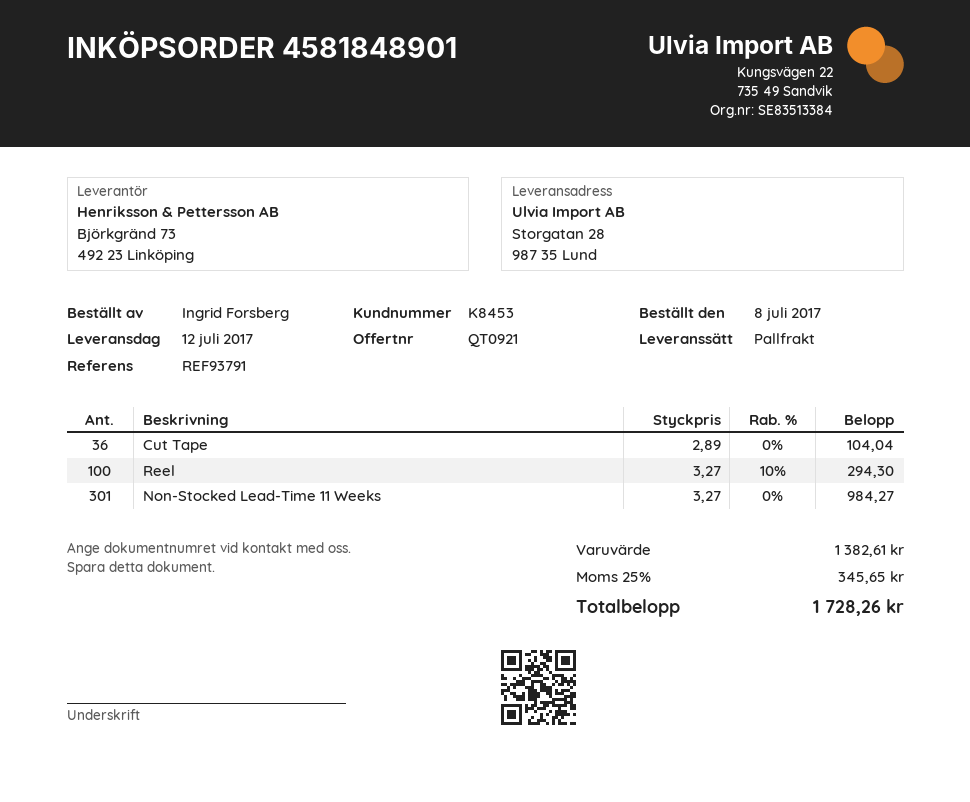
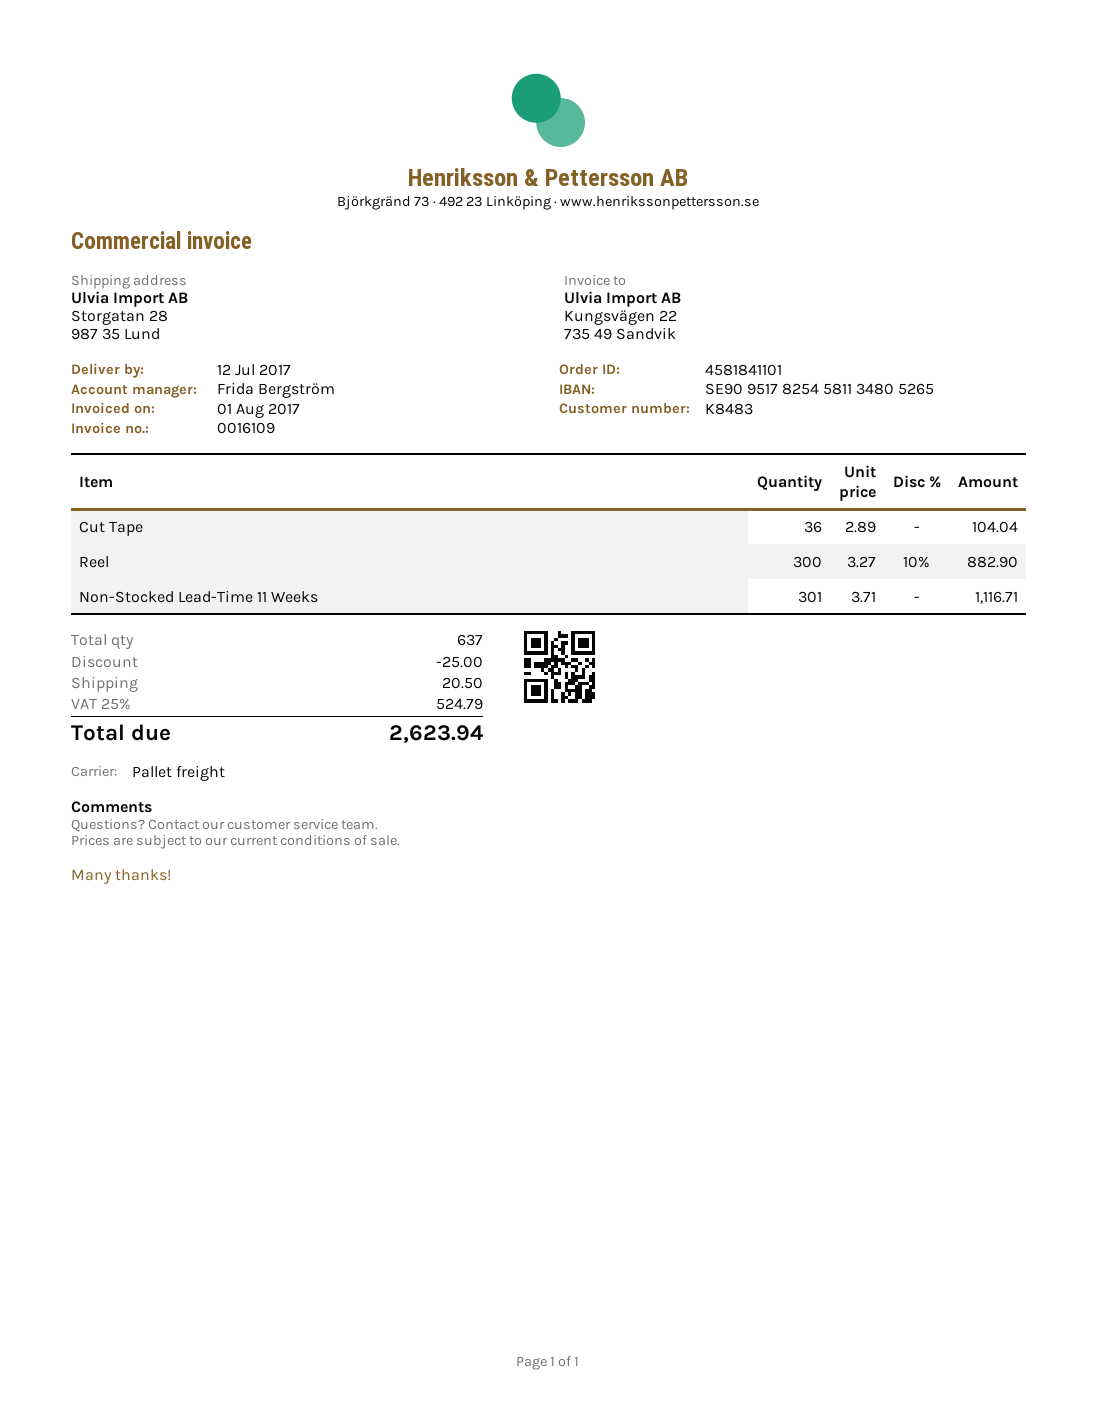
order number: 4581848901 -> 4581841101
customer number: K8453 -> K8483
Reel: 100 x 3.27 - 10% = 294.30 -> 300 x 3.27 - 10% = 882.90
Non-Stocked Lead-Time 11 Weeks: 301 x 3.27 = 984.27 -> 301 x 3.71 = 1116.71
discount: none -> 25.00
shipping: none -> 20.50
tax: 25% = 345.65 -> 25% = 524.79
total: 1728.26 -> 2623.94

